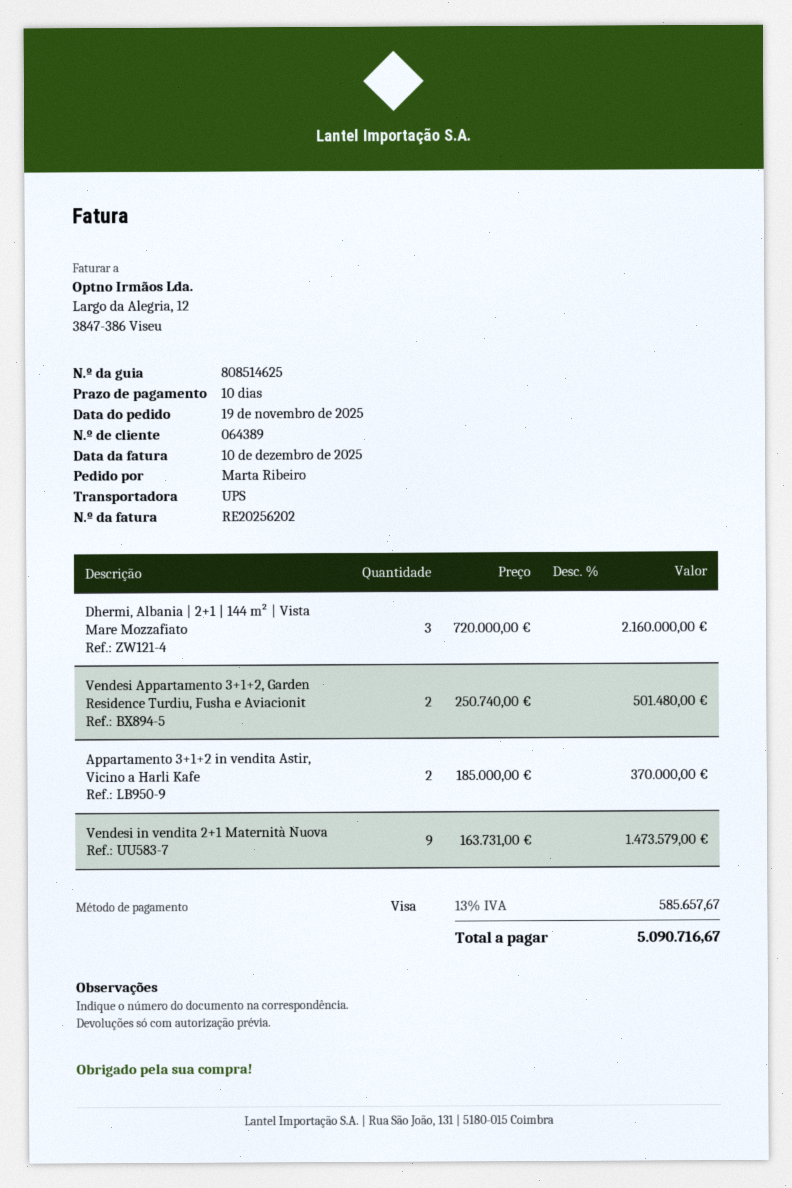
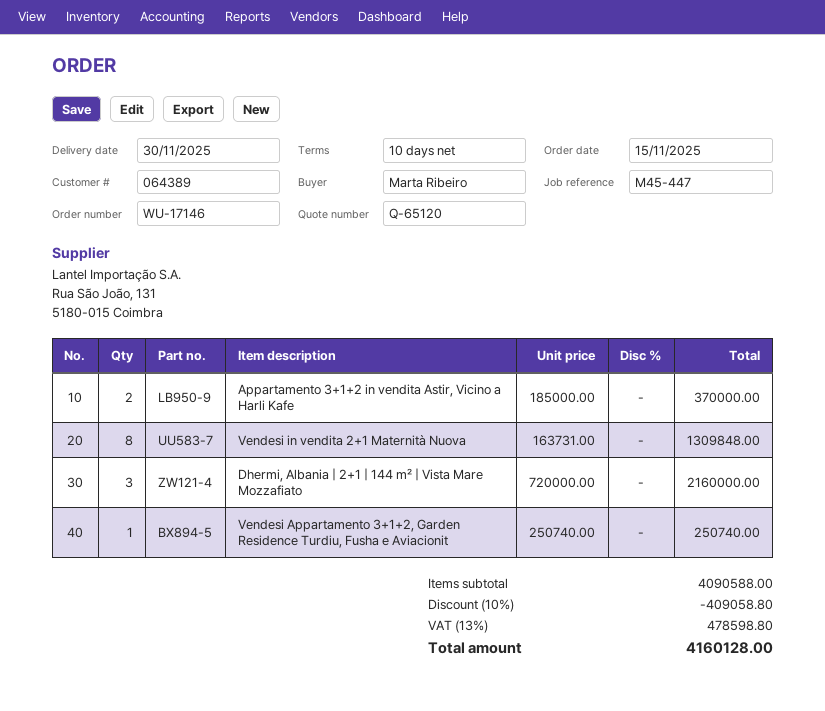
order date: 2025-11-19 -> 2025-11-15
Vendesi Appartamento 3+1+2, Garden Residence Turdiu, Fusha e Aviacionit: 2 x 250740.00 = 501480.00 -> 1 x 250740.00 = 250740.00
Vendesi in vendita 2+1 Maternità Nuova: 9 x 163731.00 = 1473579.00 -> 8 x 163731.00 = 1309848.00
discount: none -> 10% = 409058.80
tax: 13% = 585657.67 -> 13% = 478598.80
total: 5090716.67 -> 4160128.00

